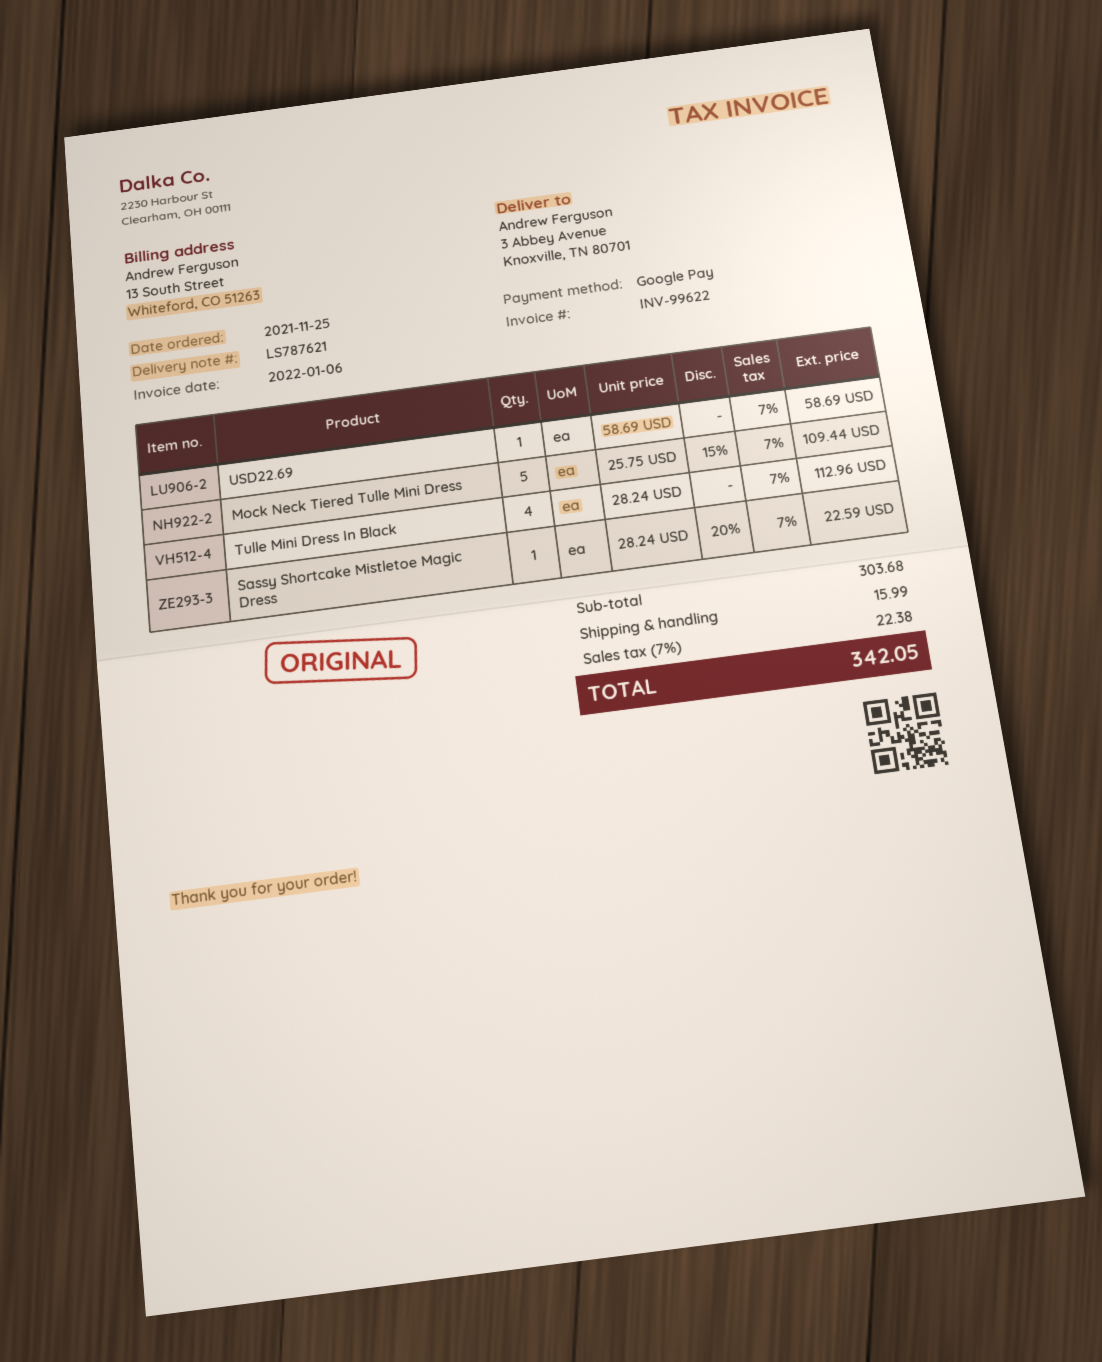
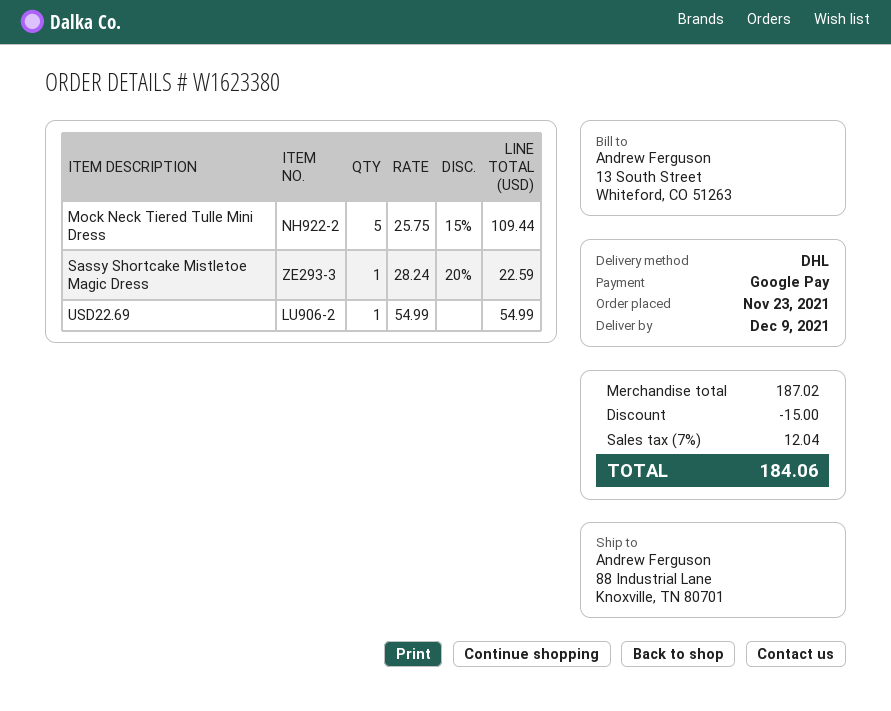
order date: 2021-11-25 -> 2021-11-23
ship to: 3 Abbey Avenue, Knoxville, TN 80701 -> 88 Industrial Lane, Knoxville, TN 80701
USD22.69: 1 x 58.69 = 58.69 -> 1 x 54.99 = 54.99
Tulle Mini Dress In Black: 4 x 28.24 = 112.96 -> none
subtotal: 303.68 -> 187.02
discount: none -> 15.00
shipping: 15.99 -> none
tax: 7% = 22.38 -> 7% = 12.04
total: 342.05 -> 184.06

